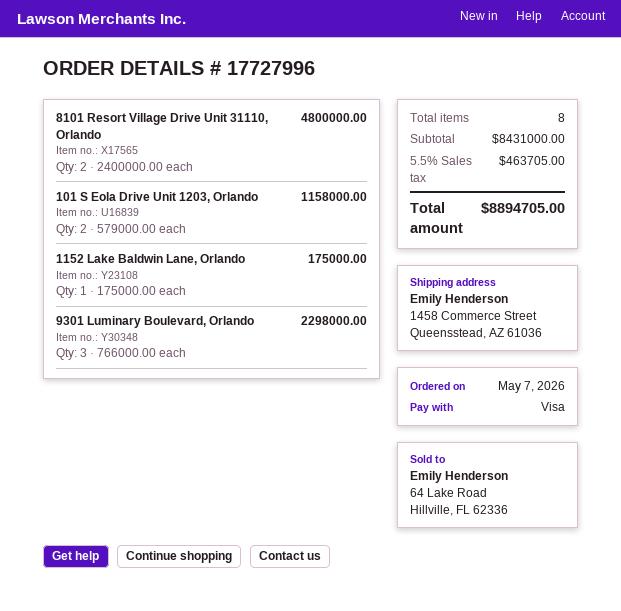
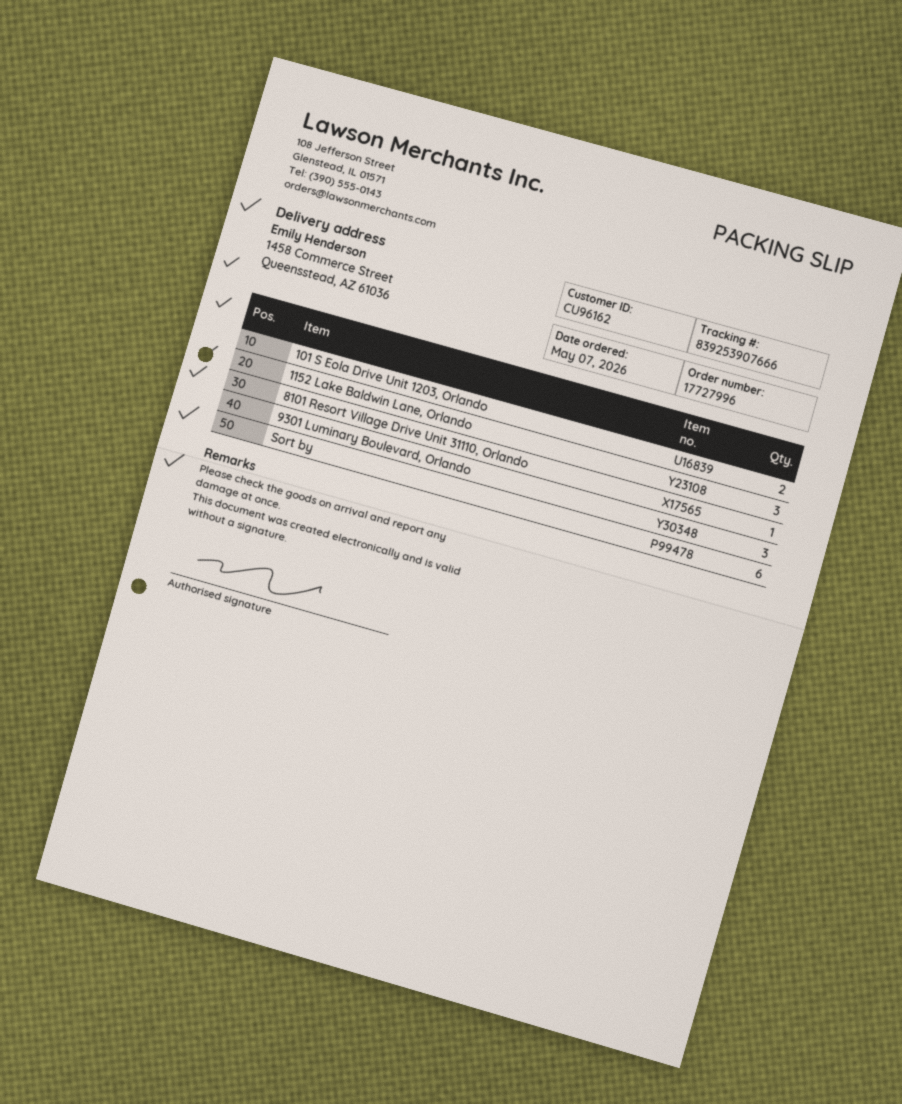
8101 Resort Village Drive Unit 31110, Orlando: 2 -> 1
1152 Lake Baldwin Lane, Orlando: 1 -> 3
Sort by: none -> 6

